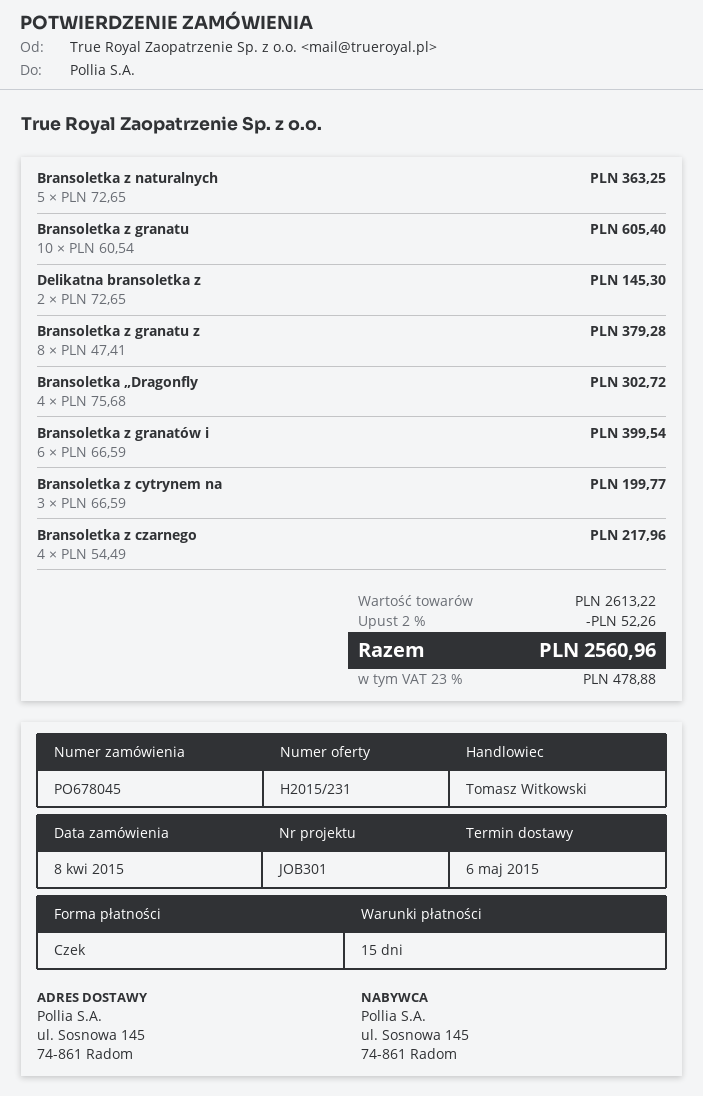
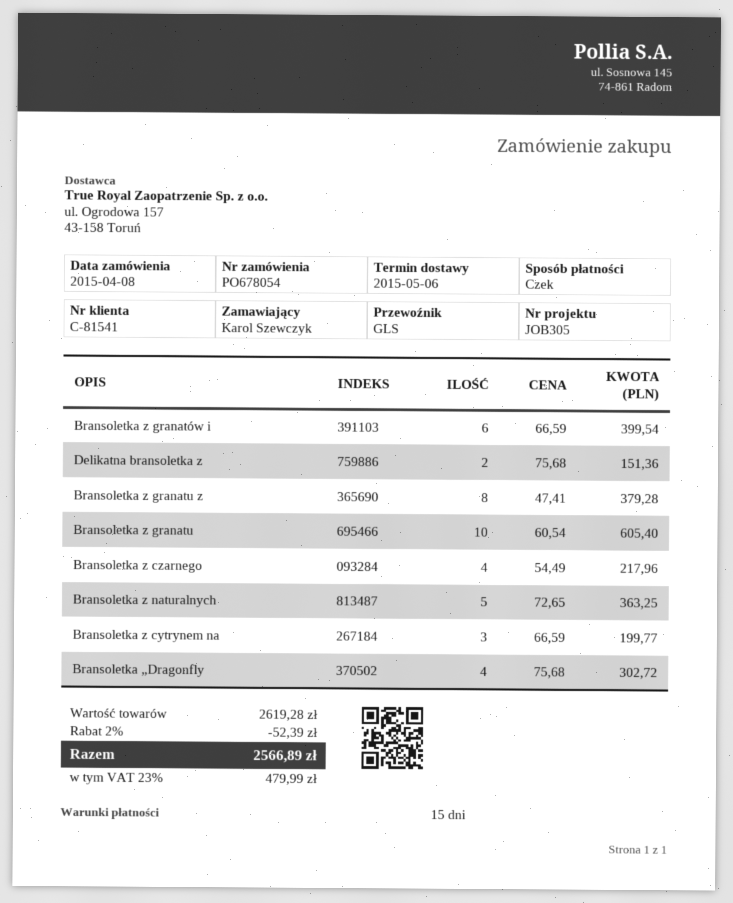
order number: PO678045 -> PO678054
reference: JOB301 -> JOB305
Delikatna bransoletka z: 2 x 72.65 = 145.30 -> 2 x 75.68 = 151.36
subtotal: 2613.22 -> 2619.28
discount: 2% = 52.26 -> 2% = 52.39
tax: 23% = 478.88 -> 23% = 479.99
total: 2560.96 -> 2566.89

